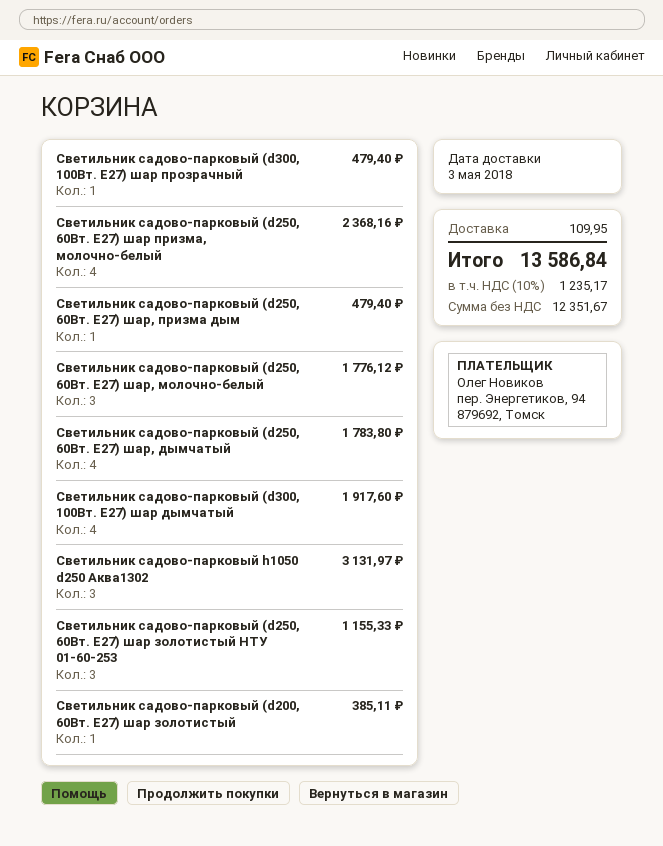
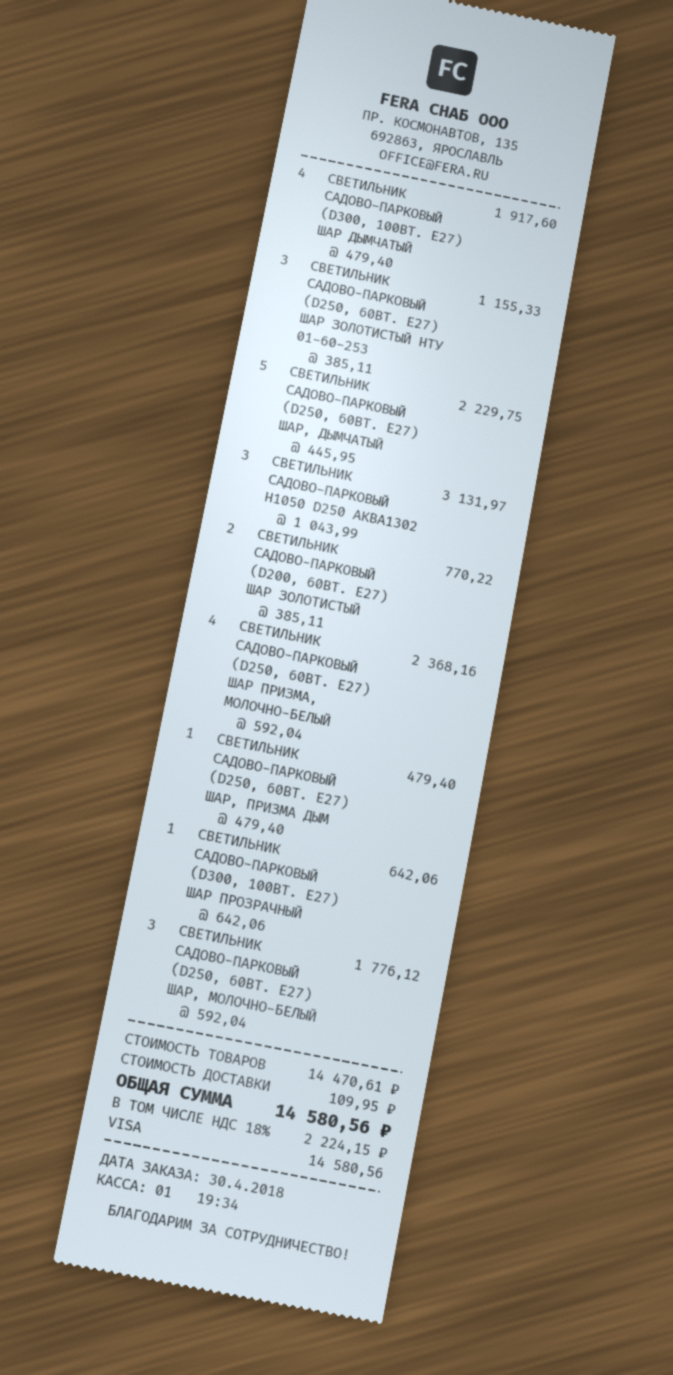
Светильник садово-парковый (d300, 100Вт. E27) шар прозрачный: 1 for 479.40 -> 1 for 642.06
Светильник садово-парковый (d250, 60Вт. E27) шар, дымчатый: 4 for 1783.80 -> 5 for 2229.75
Светильник садово-парковый (d200, 60Вт. E27) шар золотистый: 1 for 385.11 -> 2 for 770.22
tax: 10% = 1235.17 -> 18% = 2224.15
total: 13586.84 -> 14580.56

